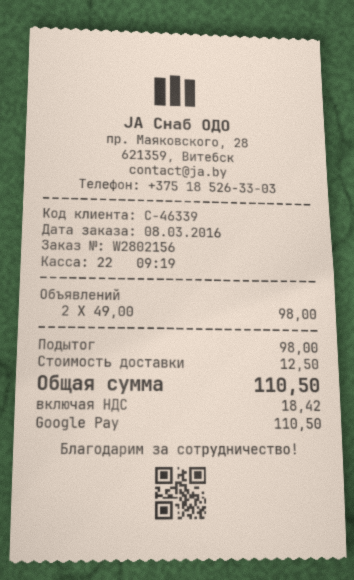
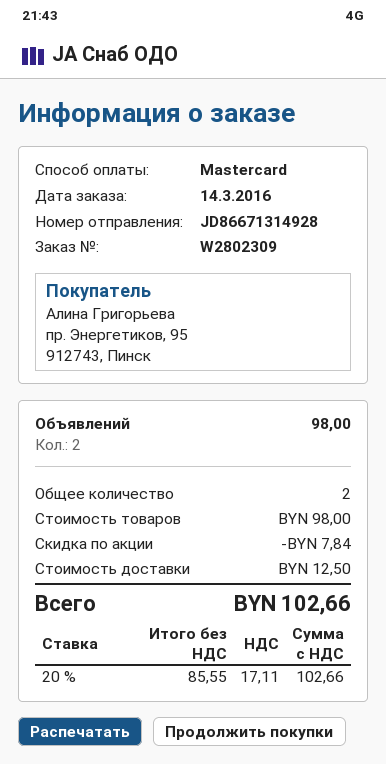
order number: W2802156 -> W2802309
order date: 2016-03-08 -> 2016-03-14
payment method: Google Pay -> Mastercard
discount: none -> 7.84
tax: 18.42 -> 17.11
total: 110.50 -> 102.66

